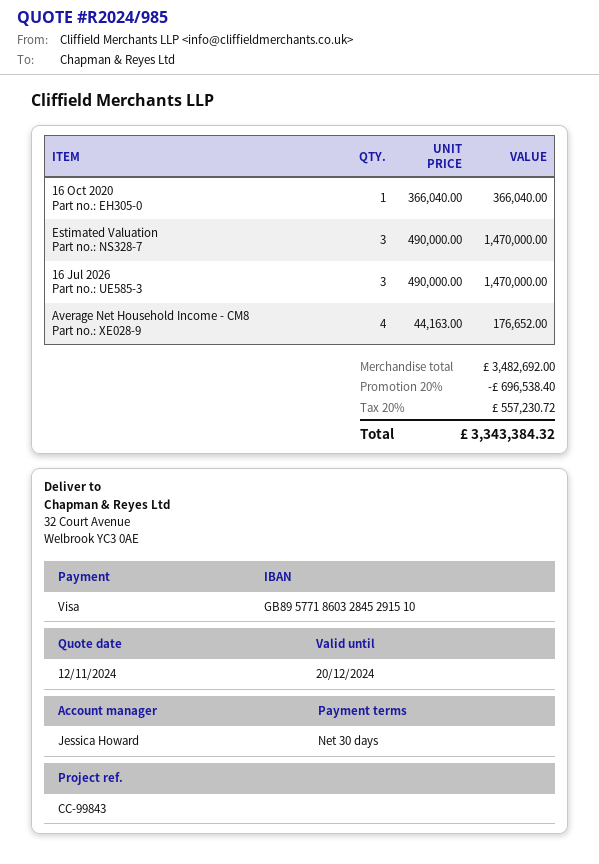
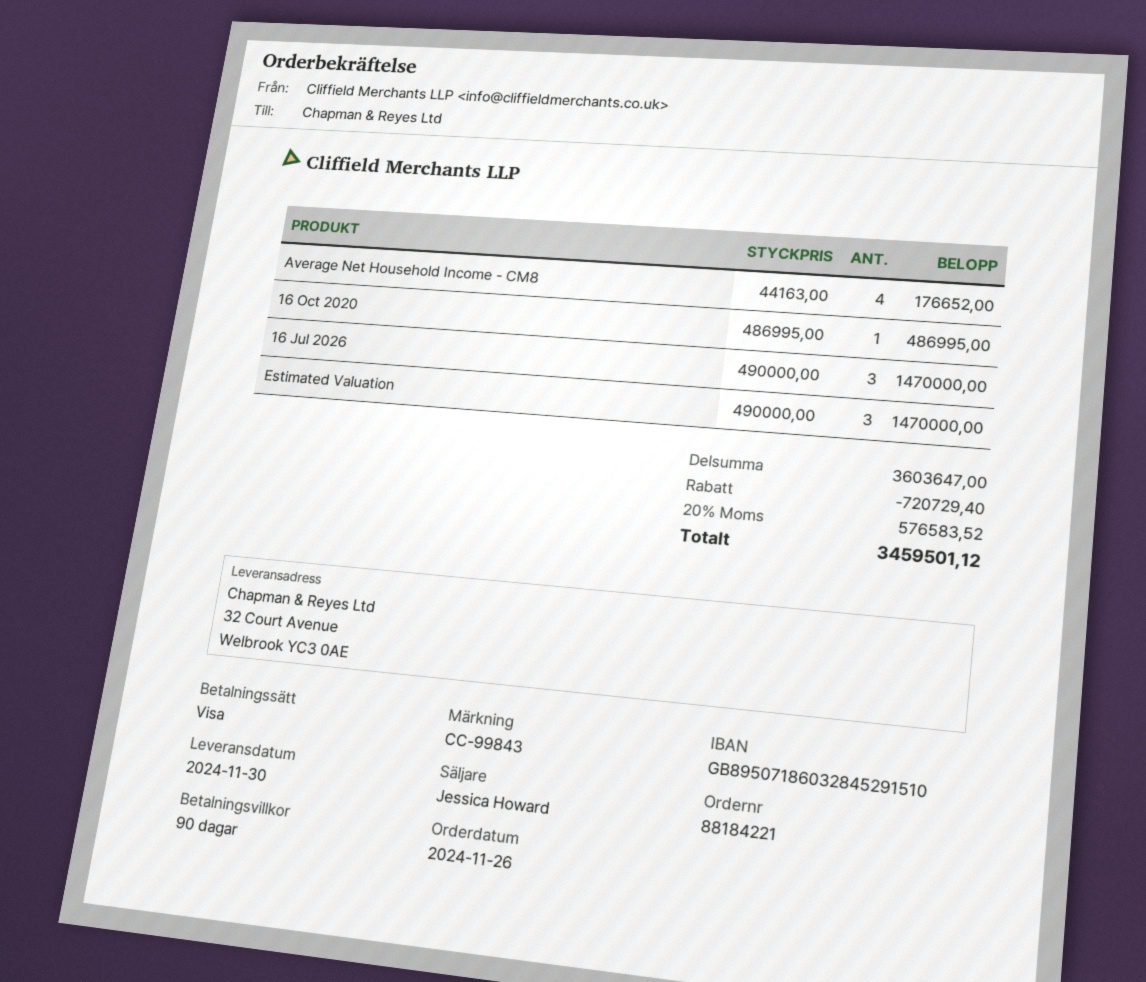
payment terms: 30 days -> 90 days
bank account: GB89577186032845291510 -> GB89507186032845291510
16 Oct 2020: 1 x 366040.00 = 366040.00 -> 1 x 486995.00 = 486995.00
subtotal: 3482692.00 -> 3603647.00
discount: 696538.40 -> 720729.40
tax: 20% = 557230.72 -> 20% = 576583.52
total: 3343384.32 -> 3459501.12

